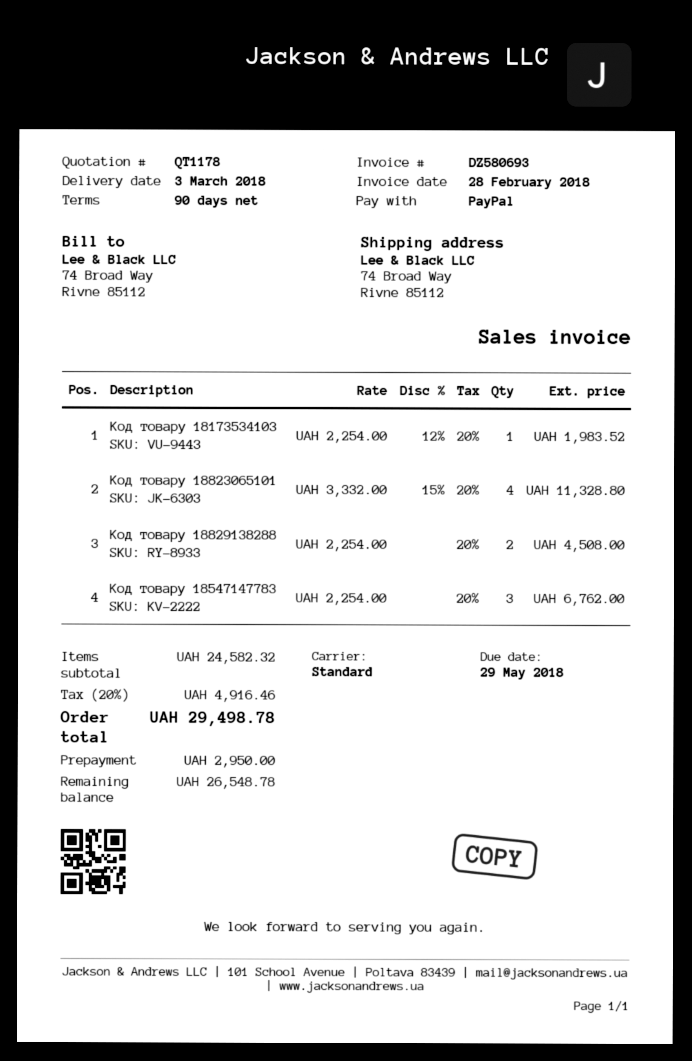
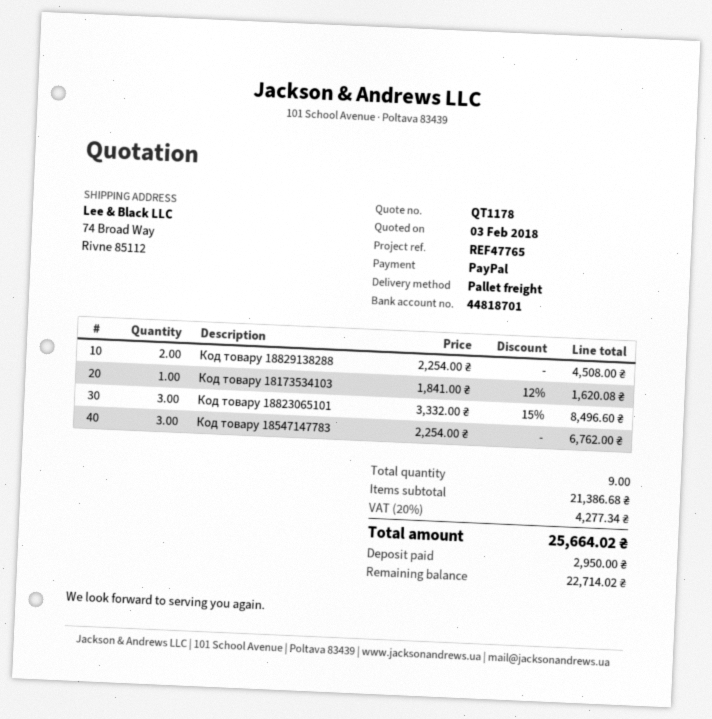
shipping method: standard -> pallet freight
Код товару 18173534103: 1 x 2254.00 - 12% = 1983.52 -> 1 x 1841.00 - 12% = 1620.08
Код товару 18823065101: 4 x 3332.00 - 15% = 11328.80 -> 3 x 3332.00 - 15% = 8496.60
subtotal: 24582.32 -> 21386.68
tax: 20% = 4916.46 -> 20% = 4277.34
total: 29498.78 -> 25664.02
balance: 26548.78 -> 22714.02

